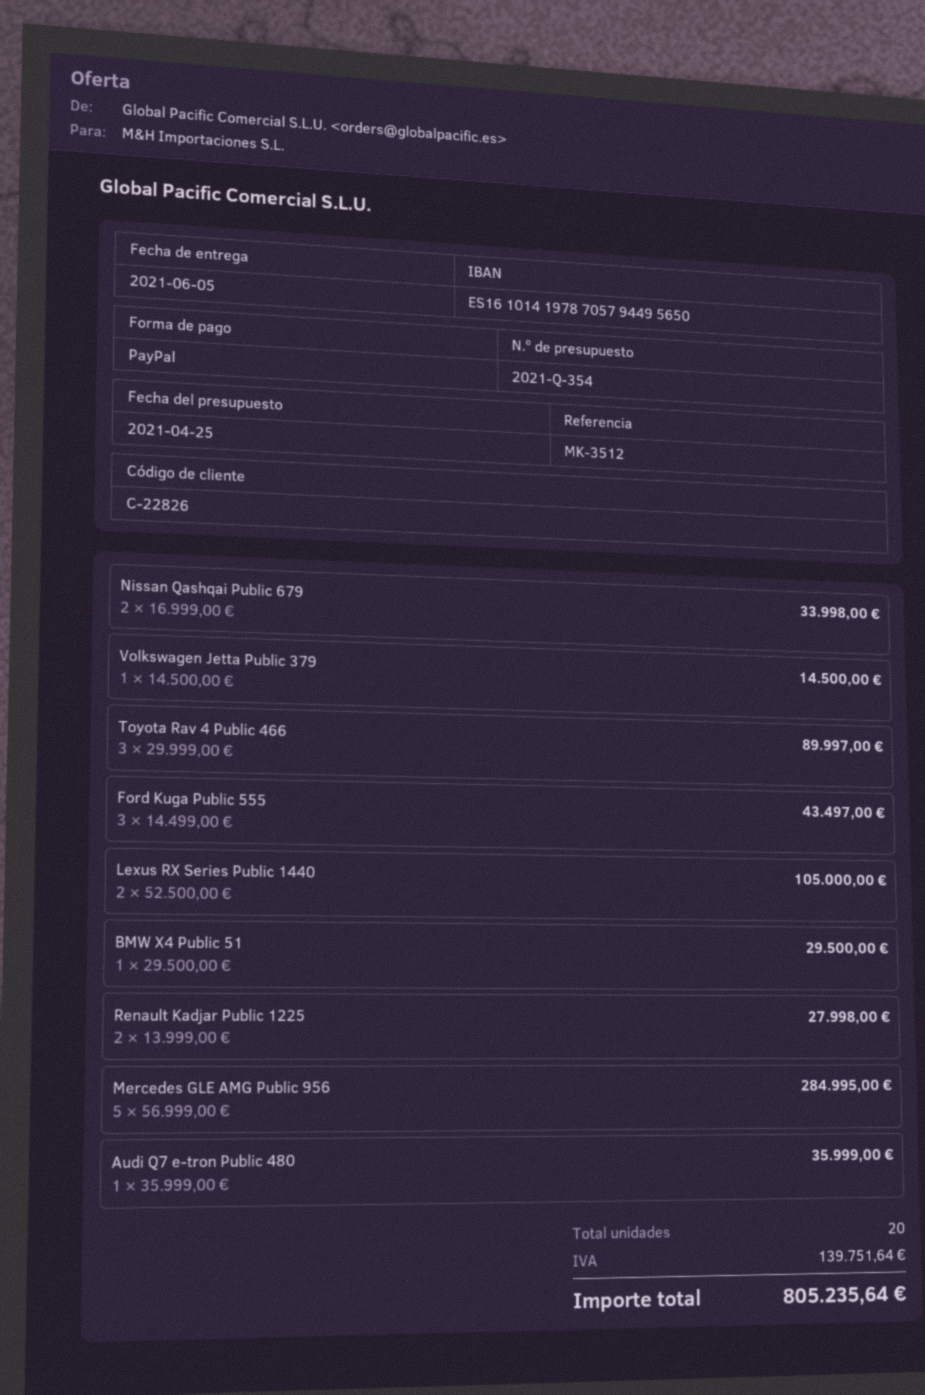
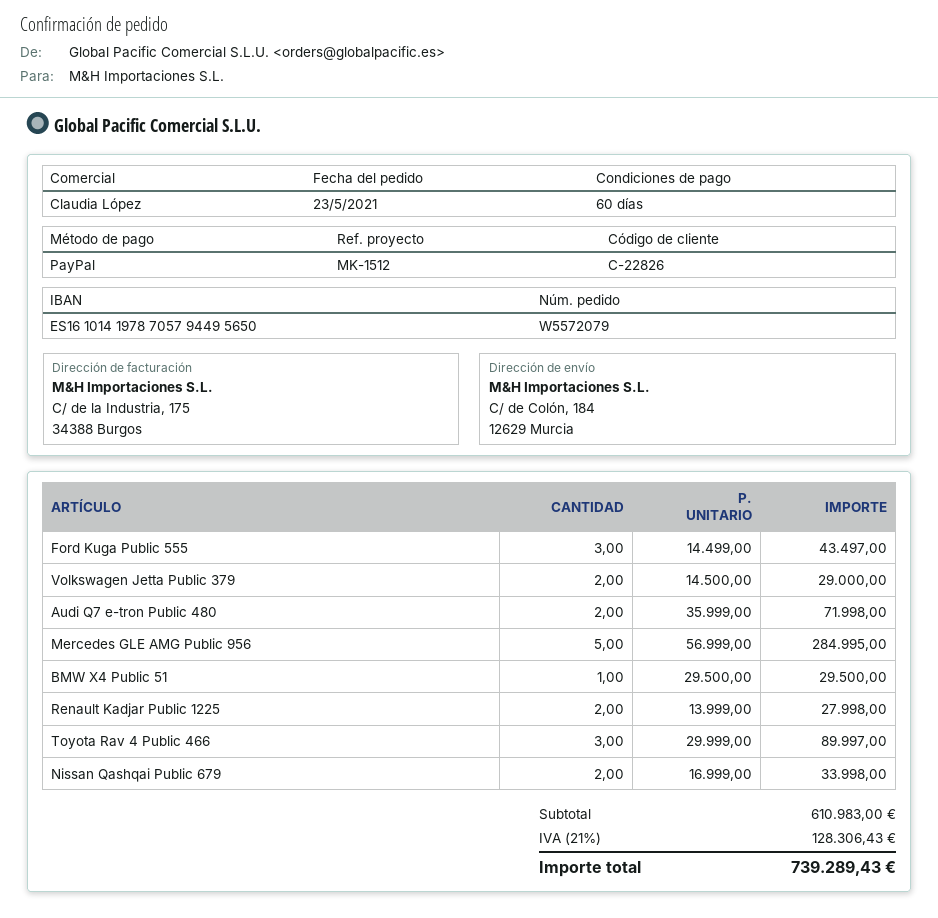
reference: MK-3512 -> MK-1512
Volkswagen Jetta Public 379: 1 x 14500.00 = 14500.00 -> 2 x 14500.00 = 29000.00
Lexus RX Series Public 1440: 2 x 52500.00 = 105000.00 -> none
Audi Q7 e-tron Public 480: 1 x 35999.00 = 35999.00 -> 2 x 35999.00 = 71998.00
tax: 139751.64 -> 128306.43
total: 805235.64 -> 739289.43

